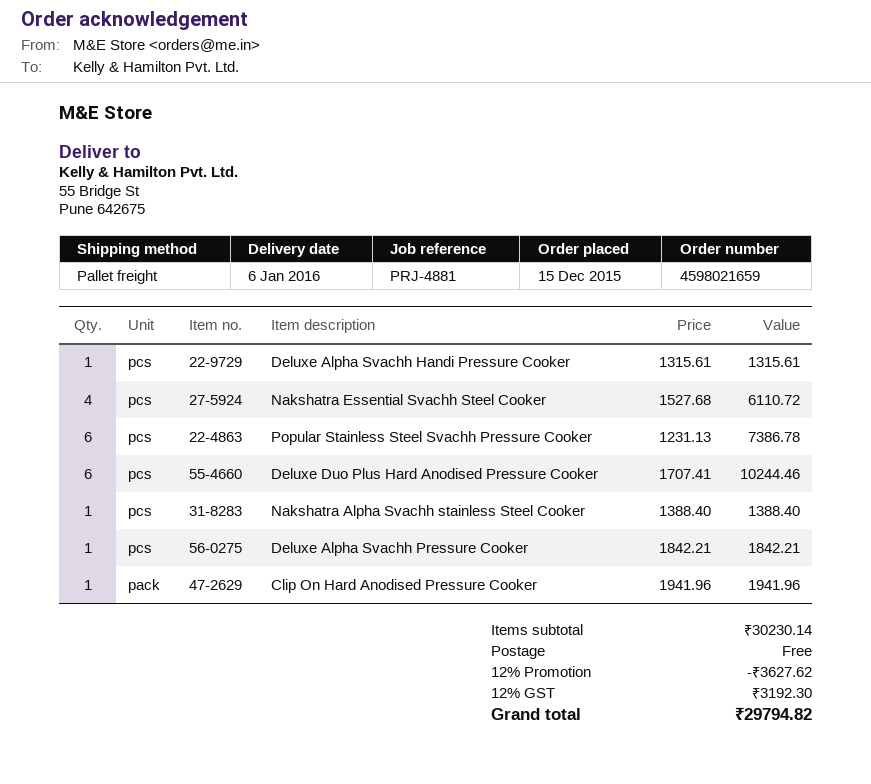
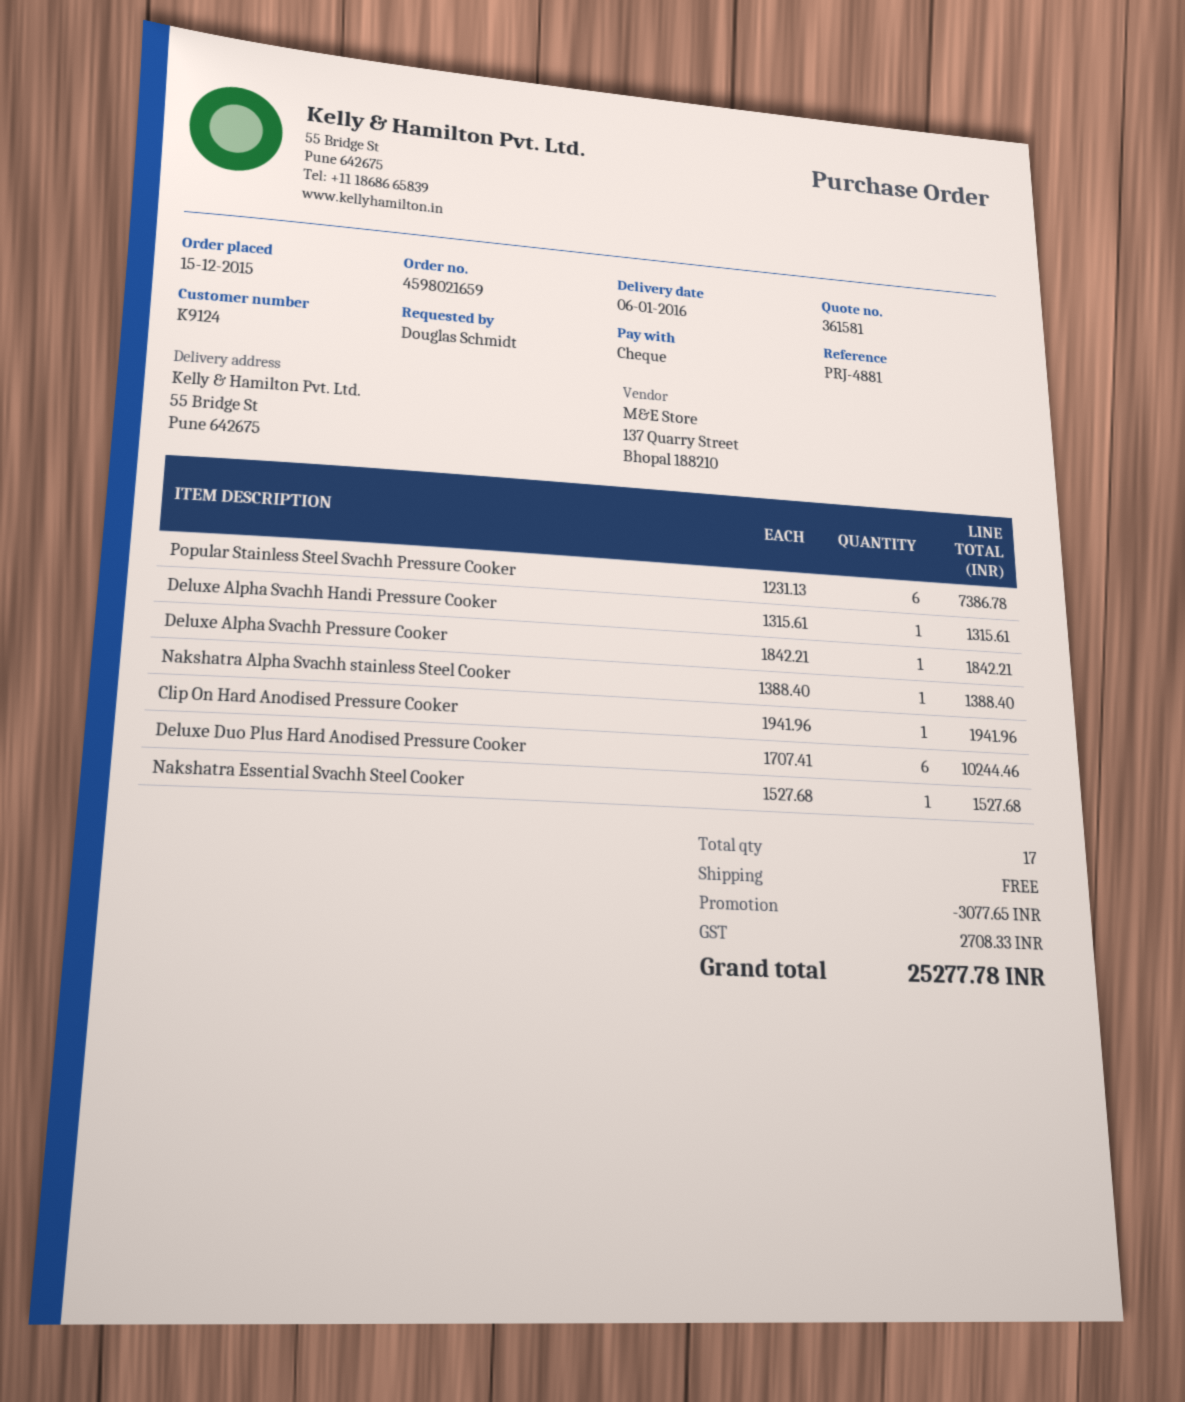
Nakshatra Essential Svachh Steel Cooker: 4 x 1527.68 = 6110.72 -> 1 x 1527.68 = 1527.68
discount: 3627.62 -> 3077.65
tax: 3192.30 -> 2708.33
total: 29794.82 -> 25277.78

